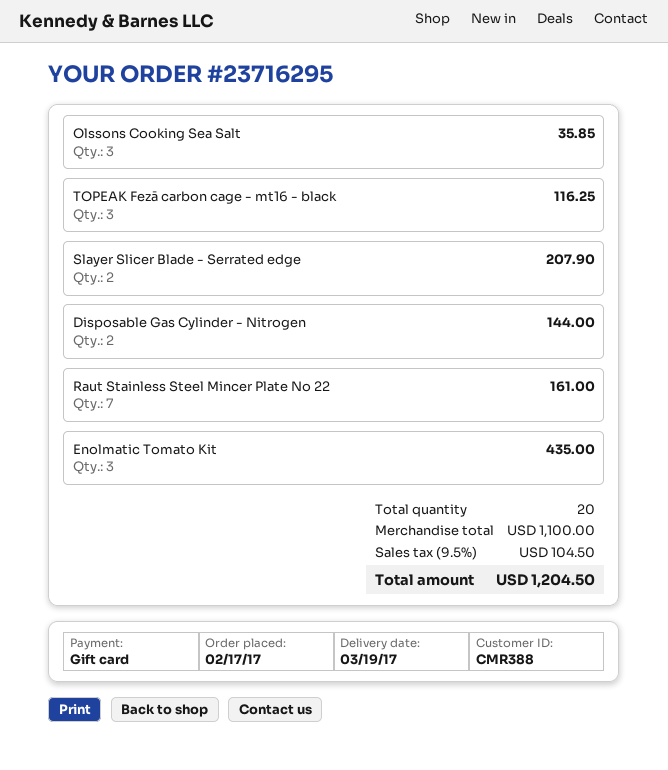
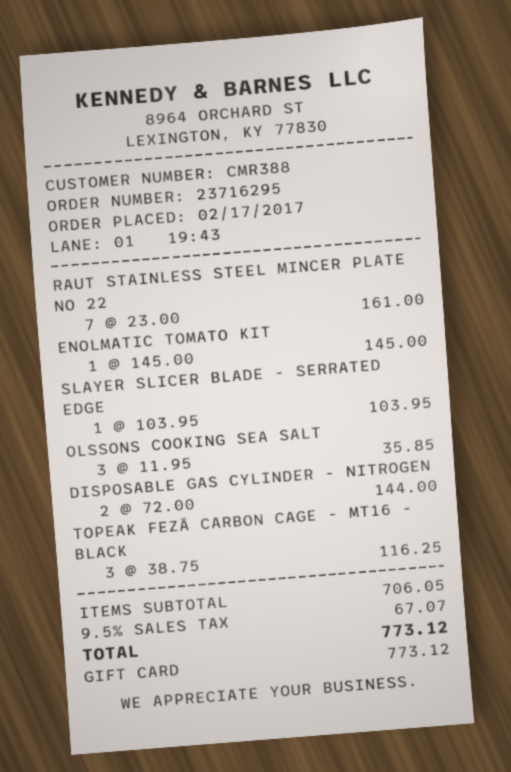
Slayer Slicer Blade - Serrated edge: 2 for 207.90 -> 1 for 103.95
Enolmatic Tomato Kit: 3 for 435.00 -> 1 for 145.00
subtotal: 1100.00 -> 706.05
tax: 9.5% = 104.50 -> 9.5% = 67.07
total: 1204.50 -> 773.12

